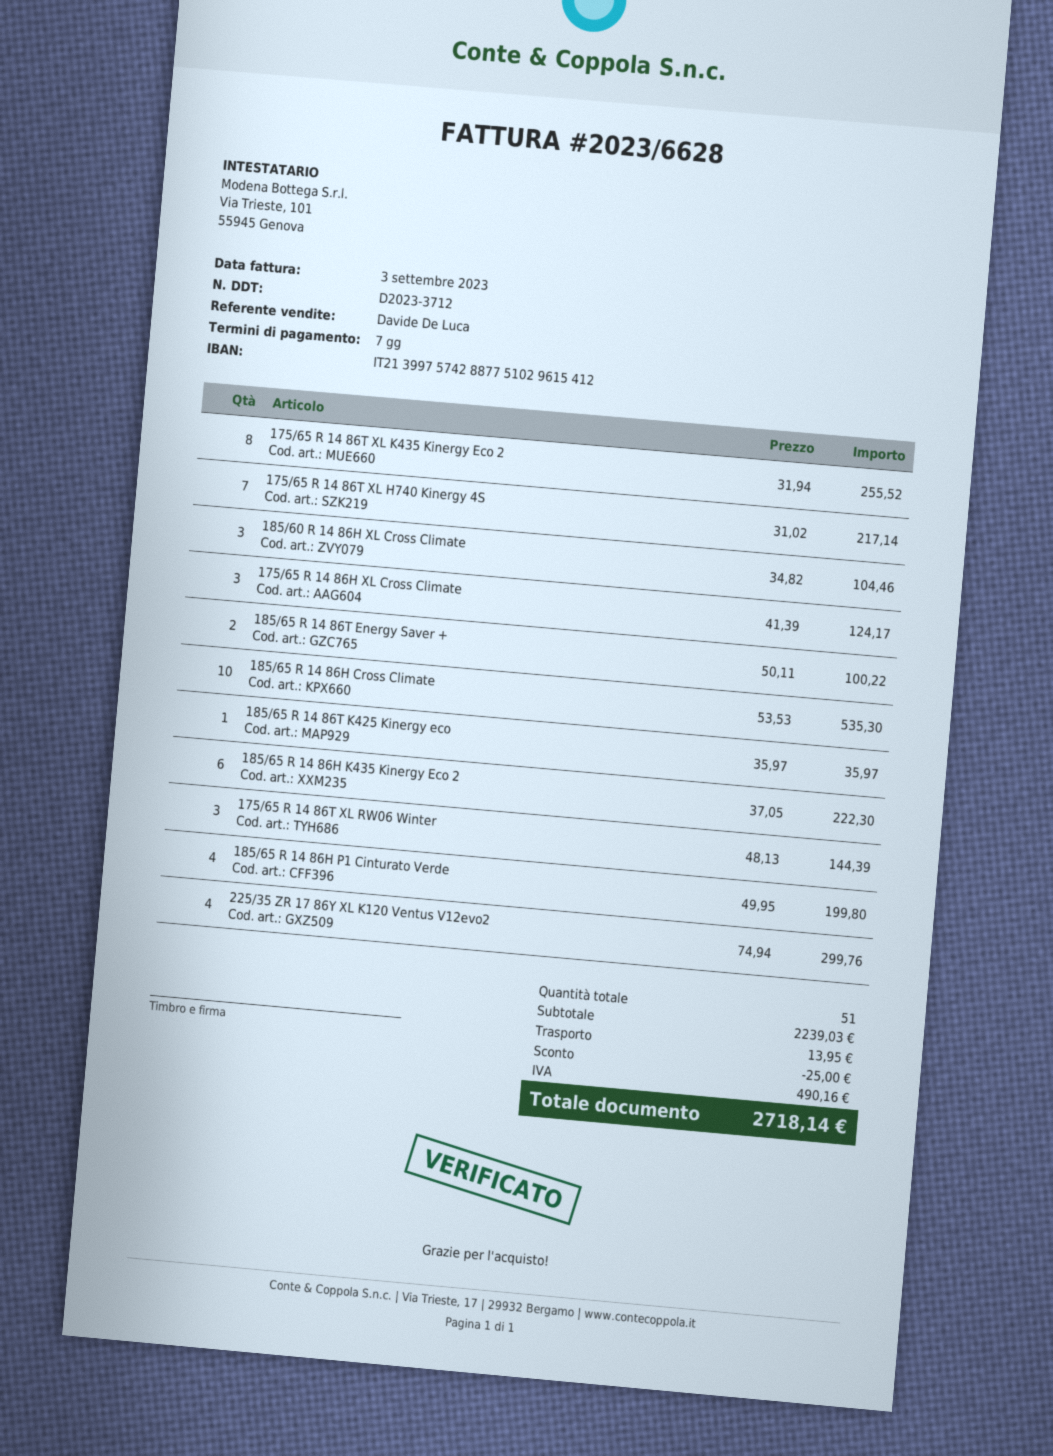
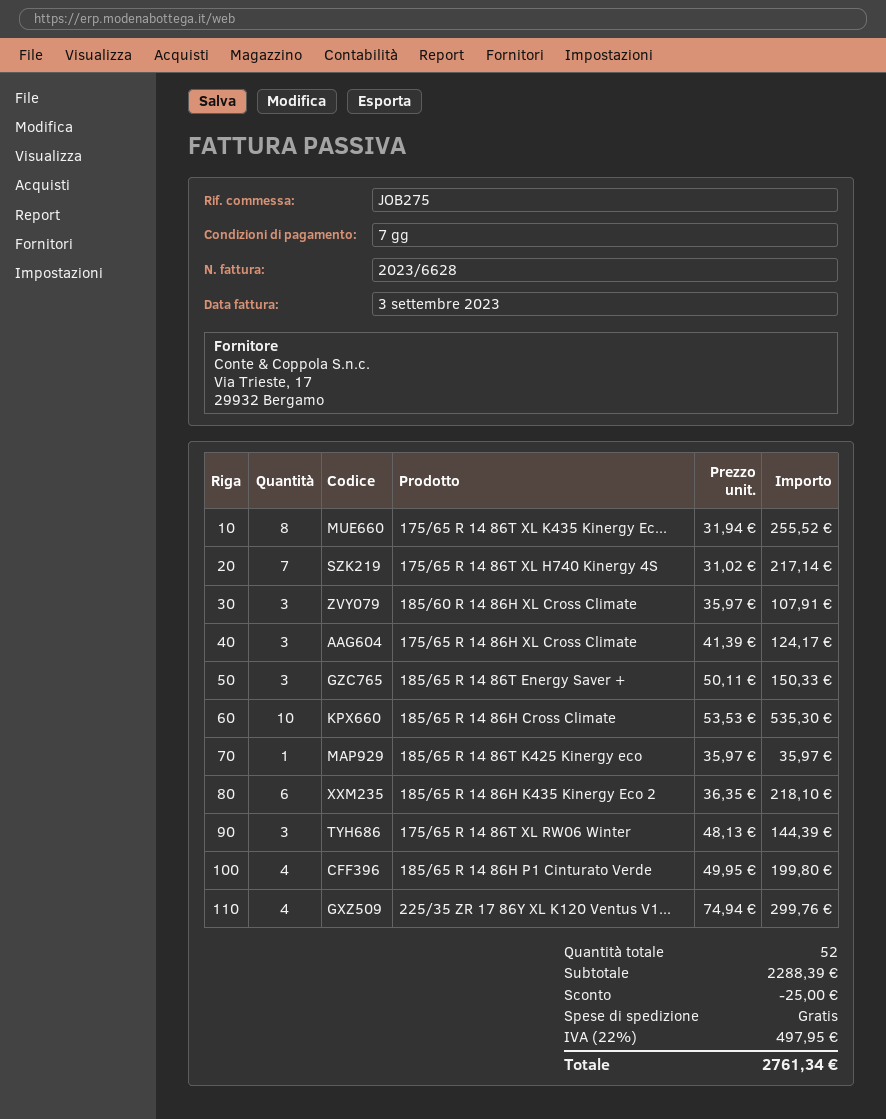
185/60 R 14 86H XL Cross Climate: 3 x 34.82 = 104.46 -> 3 x 35.97 = 107.91
185/65 R 14 86T Energy Saver +: 2 x 50.11 = 100.22 -> 3 x 50.11 = 150.33
185/65 R 14 86H K435 Kinergy Eco 2: 6 x 37.05 = 222.30 -> 6 x 36.35 = 218.10
total quantity: 51 -> 52
subtotal: 2239.03 -> 2288.39
shipping: 13.95 -> 0.00
tax: 490.16 -> 497.95
total: 2718.14 -> 2761.34

